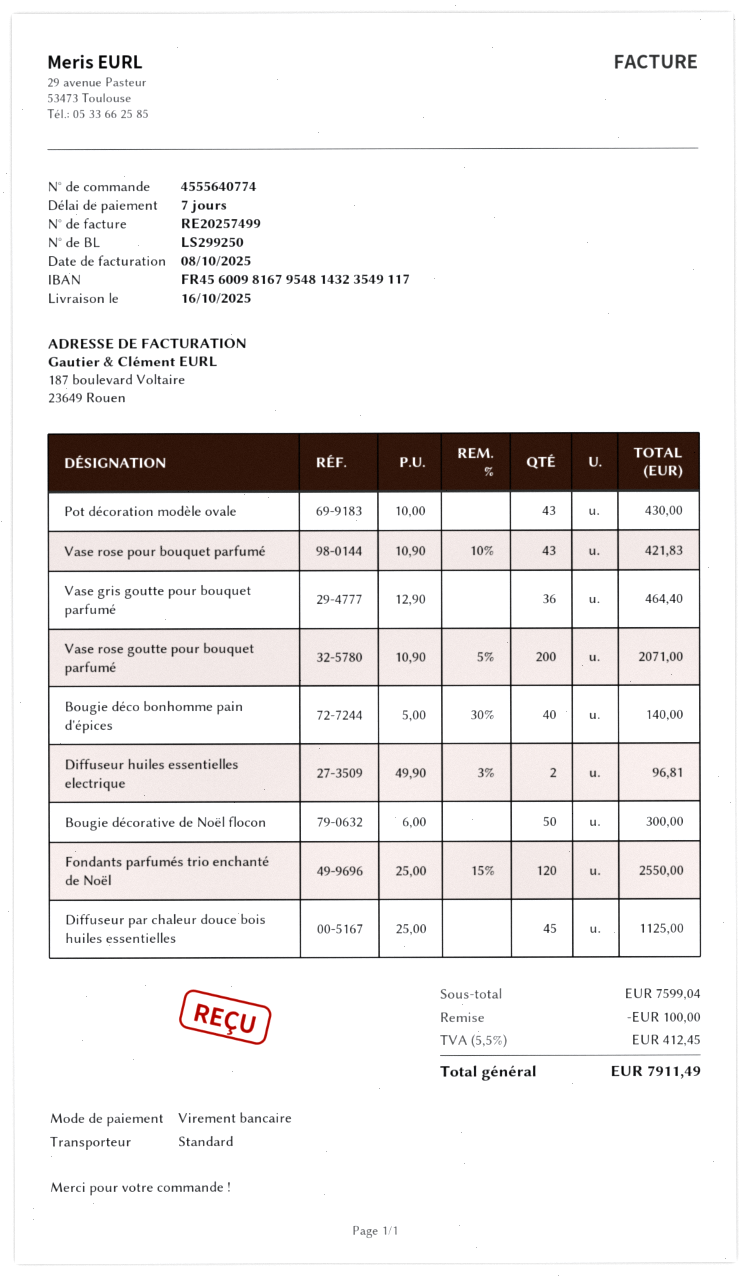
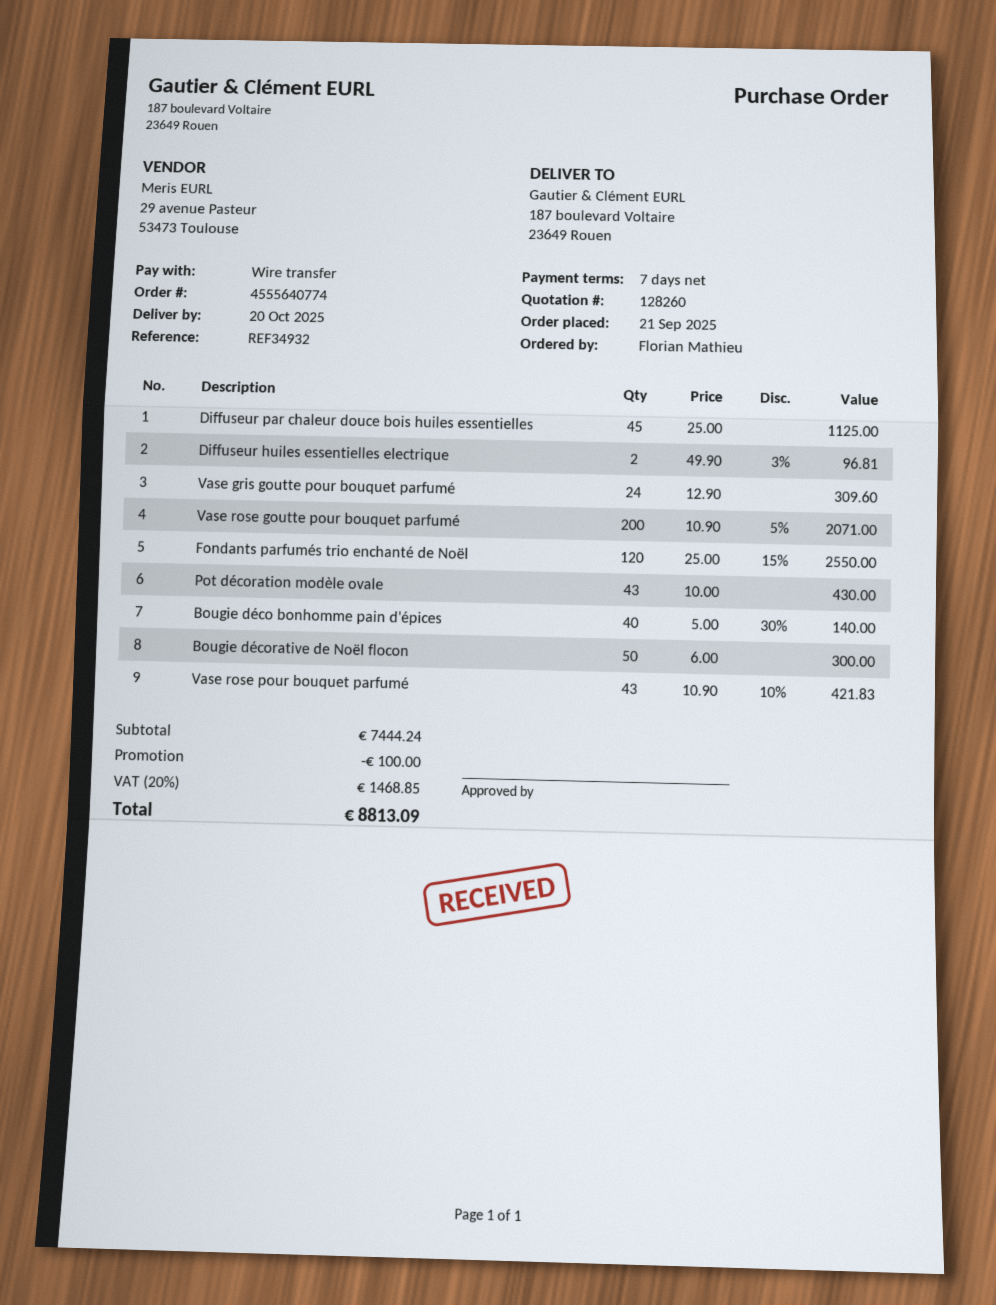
delivery date: 2025-10-16 -> 2025-10-20
Vase gris goutte pour bouquet parfumé: 36 x 12.90 = 464.40 -> 24 x 12.90 = 309.60
subtotal: 7599.04 -> 7444.24
tax: 5.5% = 412.45 -> 20% = 1468.85
total: 7911.49 -> 8813.09

